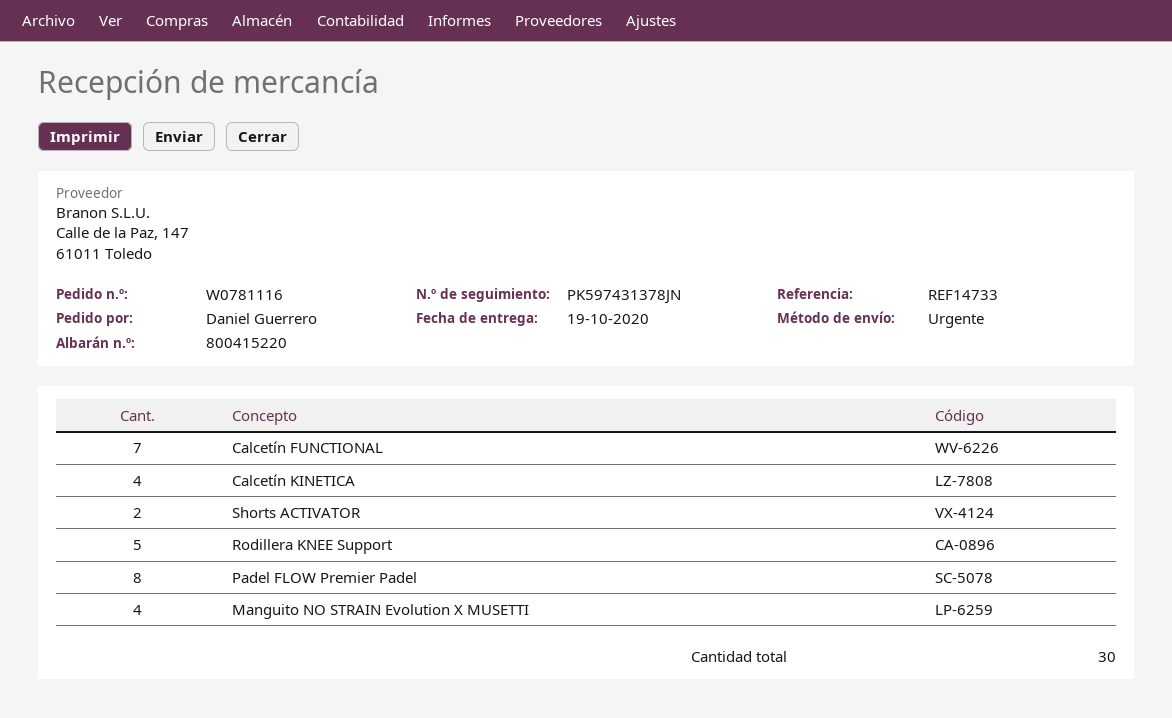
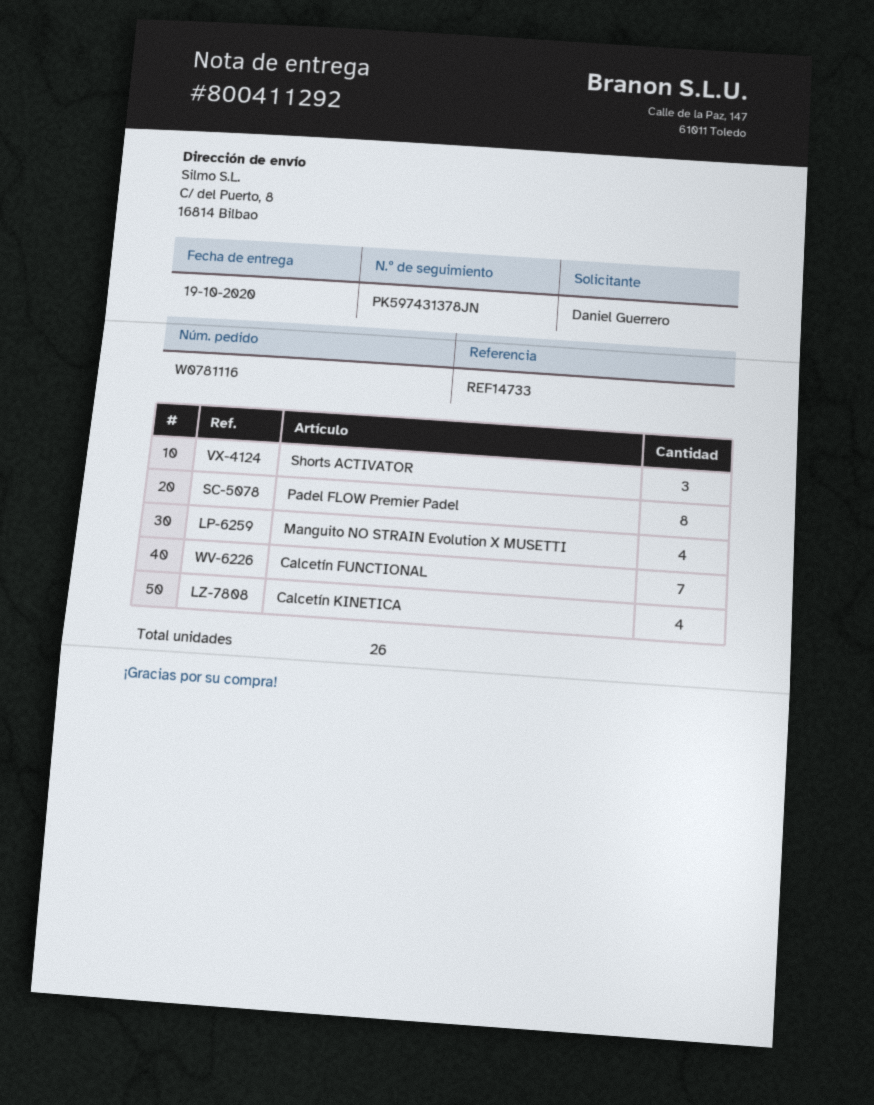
delivery note number: 800415220 -> 800411292
Shorts ACTIVATOR: 2 -> 3
Rodillera KNEE Support: 5 -> none
total quantity: 30 -> 26

